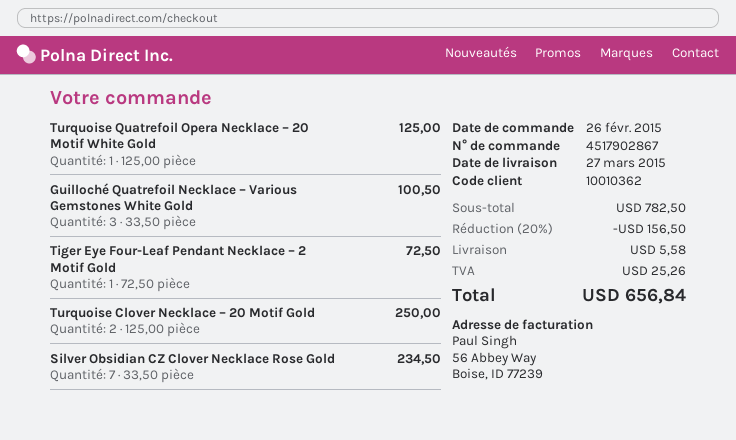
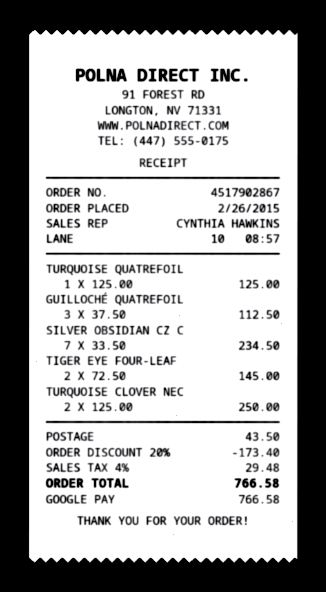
Guilloché Quatrefoil Necklace – Various Gemstones White Gold: 3 x 33.50 = 100.50 -> 3 x 37.50 = 112.50
Tiger Eye Four-Leaf Pendant Necklace – 2 Motif Gold: 1 x 72.50 = 72.50 -> 2 x 72.50 = 145.00
discount: 20% = 156.50 -> 20% = 173.40
shipping: 5.58 -> 43.50
tax: 25.26 -> 29.48
total: 656.84 -> 766.58

